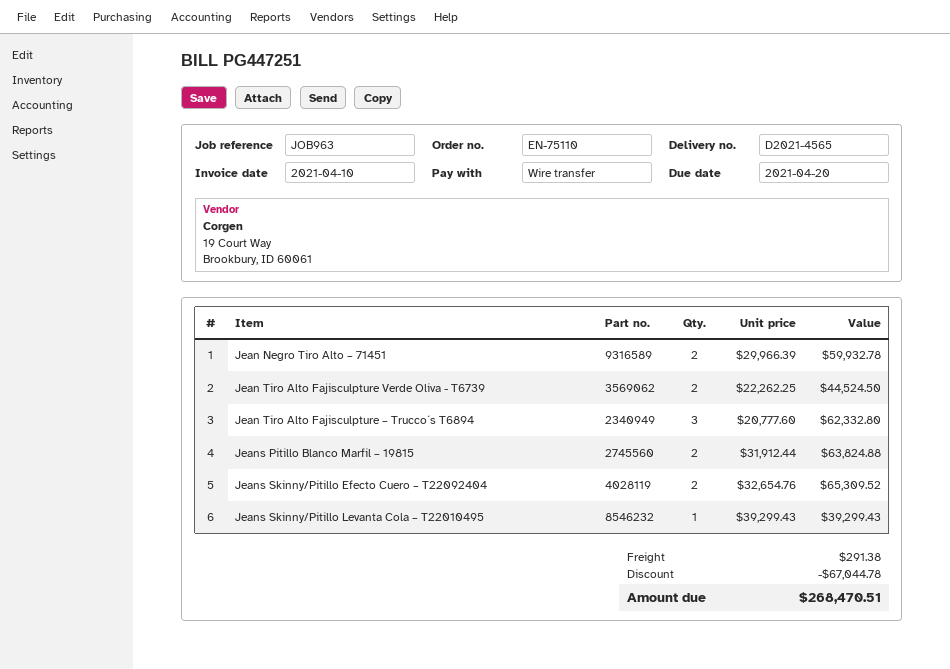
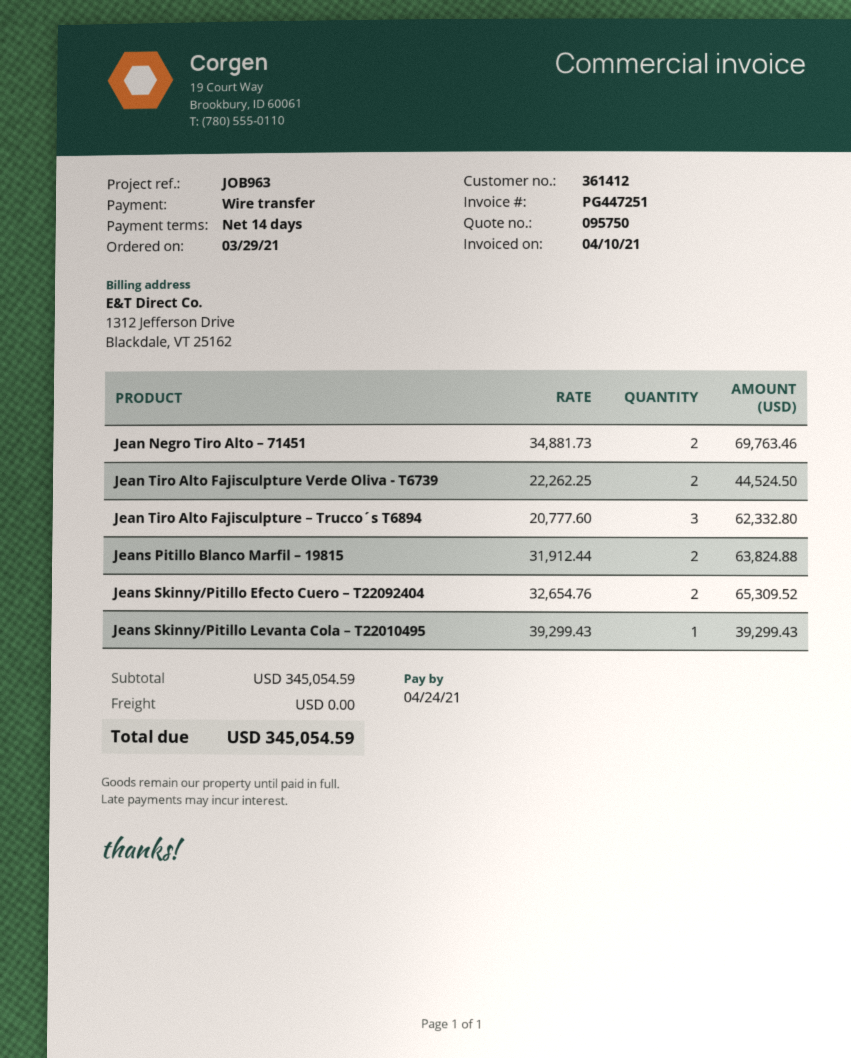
due date: 2021-04-20 -> 2021-04-24
Jean Negro Tiro Alto – 71451: 2 x 29966.39 = 59932.78 -> 2 x 34881.73 = 69763.46
discount: 67044.78 -> none
shipping: 291.38 -> 0.00
total: 268470.51 -> 345054.59

